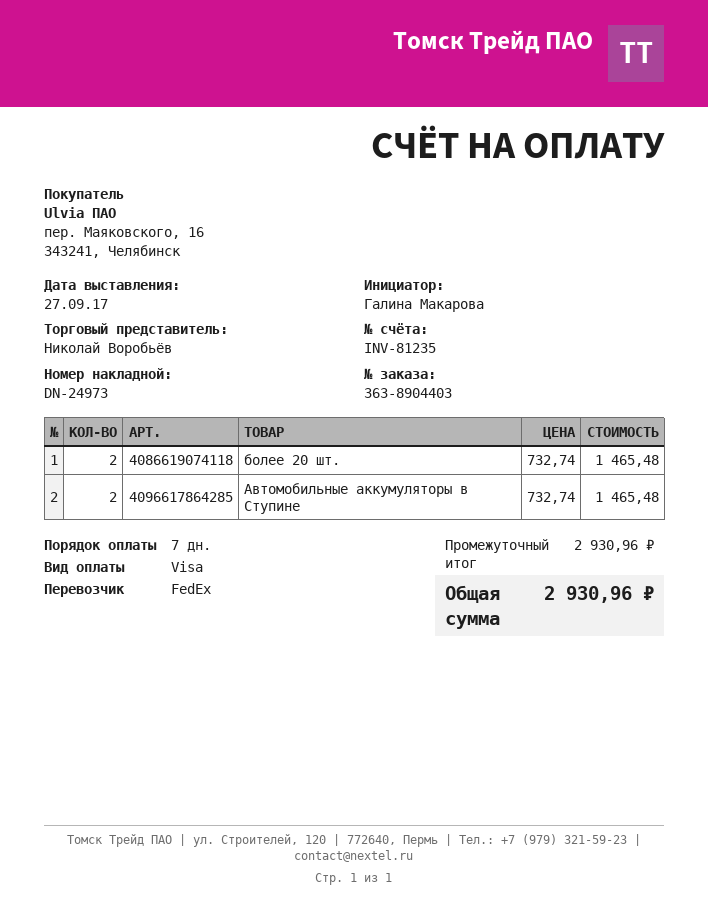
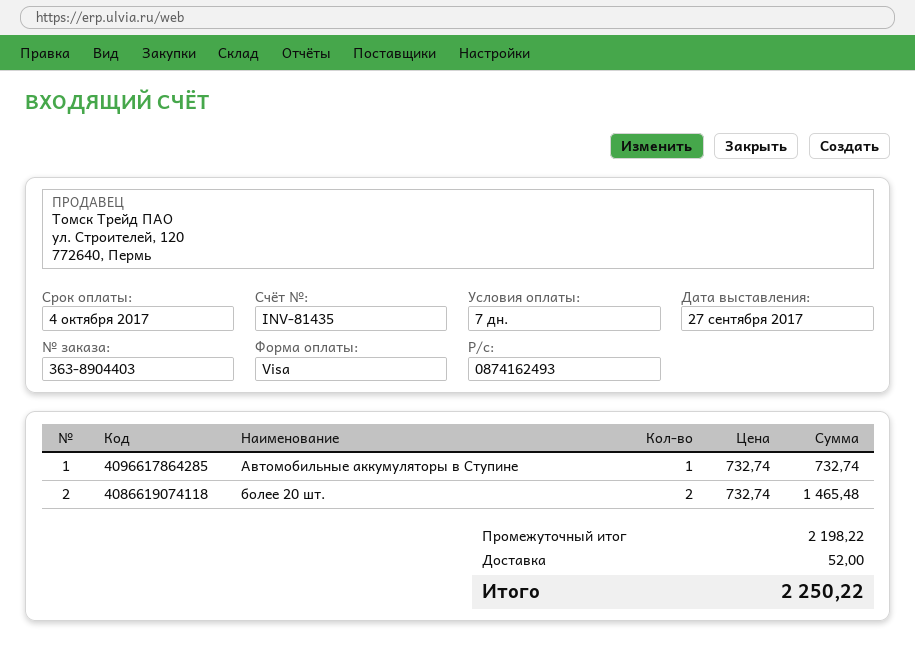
invoice number: INV-81235 -> INV-81435
Автомобильные аккумуляторы в Ступине: 2 x 732.74 = 1465.48 -> 1 x 732.74 = 732.74
subtotal: 2930.96 -> 2198.22
shipping: none -> 52.00
total: 2930.96 -> 2250.22

